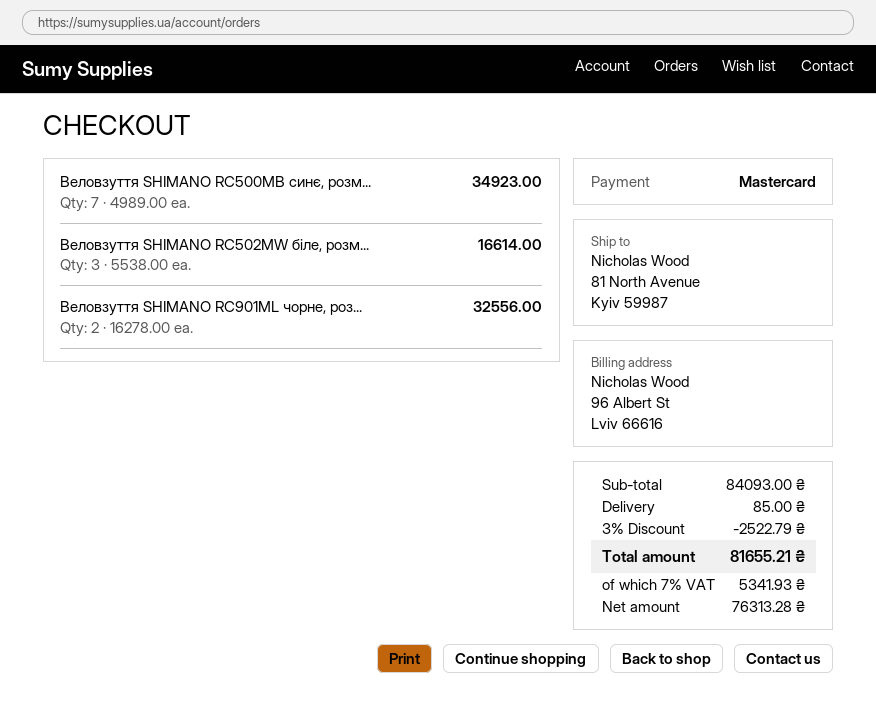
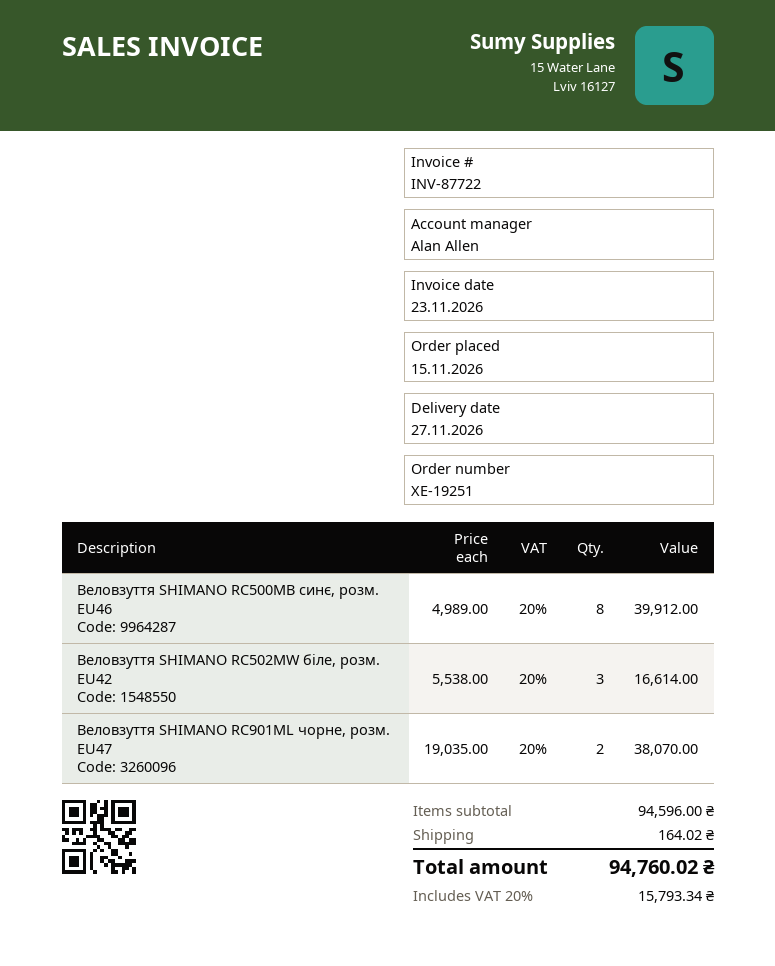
Веловзуття SHIMANO RC500MB синє, розм...: 7 x 4989.00 = 34923.00 -> 8 x 4989.00 = 39912.00
Веловзуття SHIMANO RC901ML чорне, роз...: 2 x 16278.00 = 32556.00 -> 2 x 19035.00 = 38070.00
subtotal: 84093.00 -> 94596.00
discount: 3% = 2522.79 -> none
shipping: 85.00 -> 164.02
tax: 7% = 5341.93 -> 20% = 15793.34
total: 81655.21 -> 94760.02

